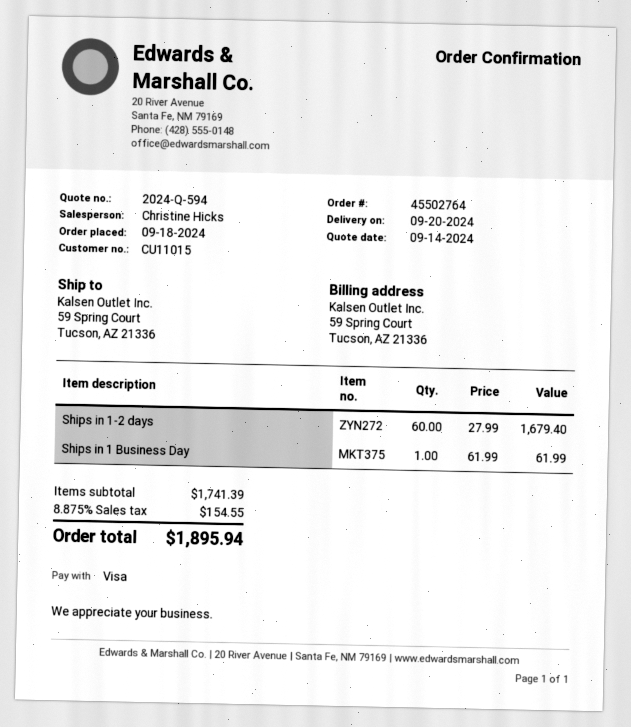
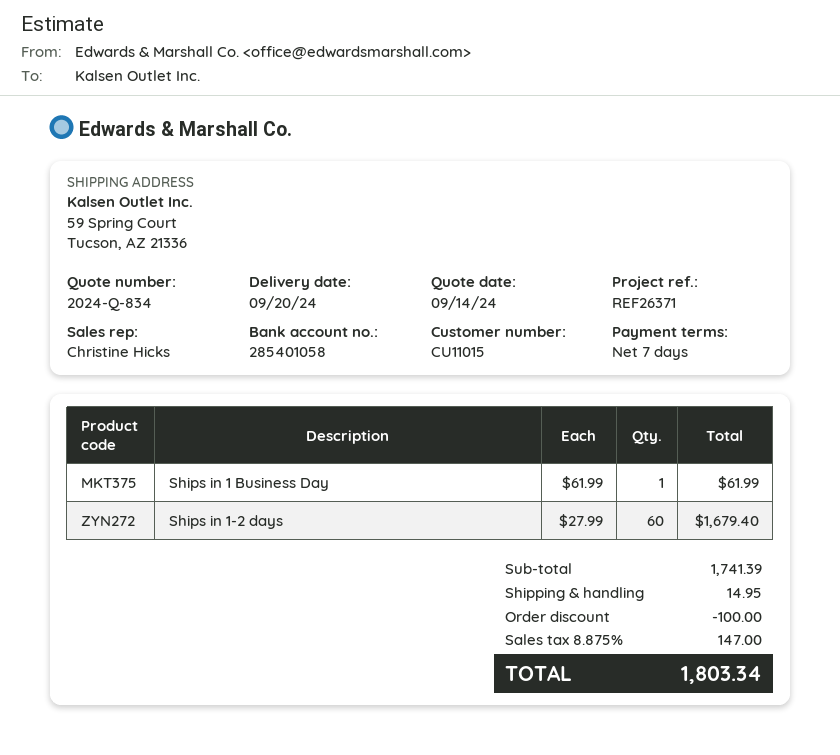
quote number: 2024-Q-594 -> 2024-Q-834
discount: none -> 100.00
shipping: none -> 14.95
tax: 8.875% = 154.55 -> 8.875% = 147.00
total: 1895.94 -> 1803.34

